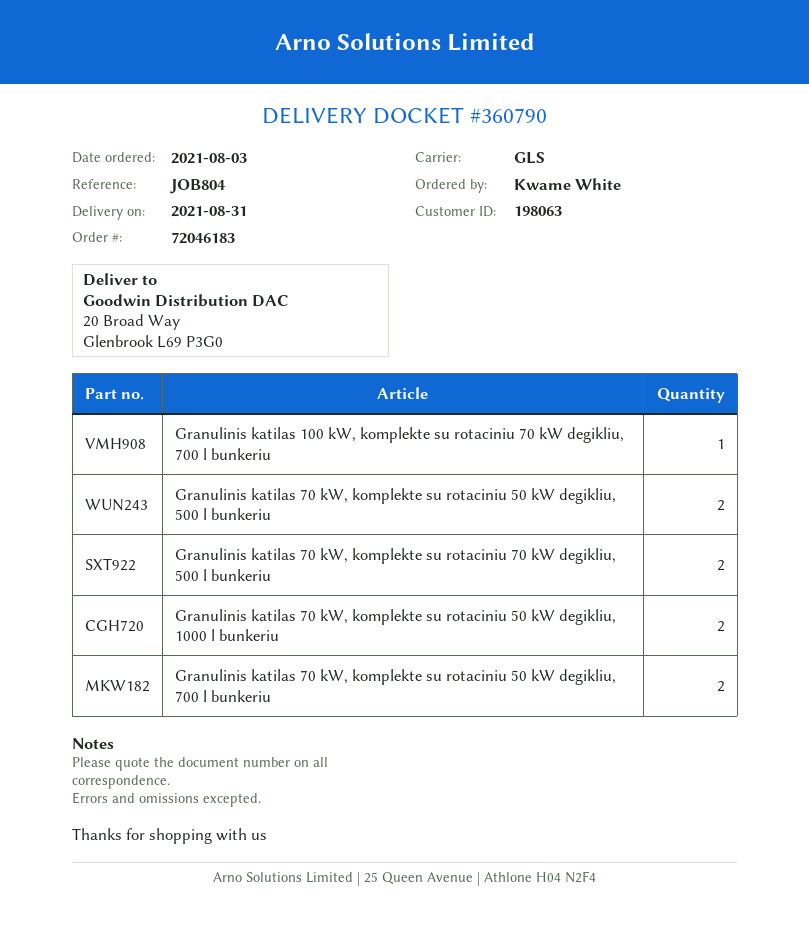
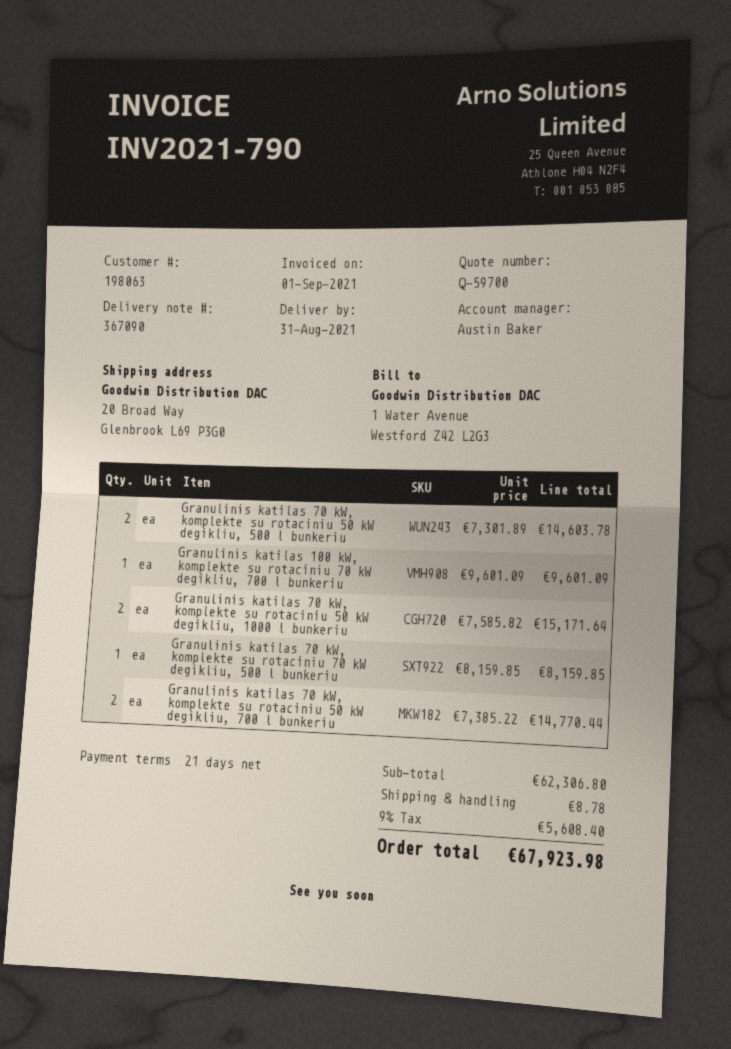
delivery note number: 360790 -> 367090
Granulinis katilas 70 kW, komplekte su rotaciniu 70 kW degikliu, 500 l bunkeriu: 2 -> 1

